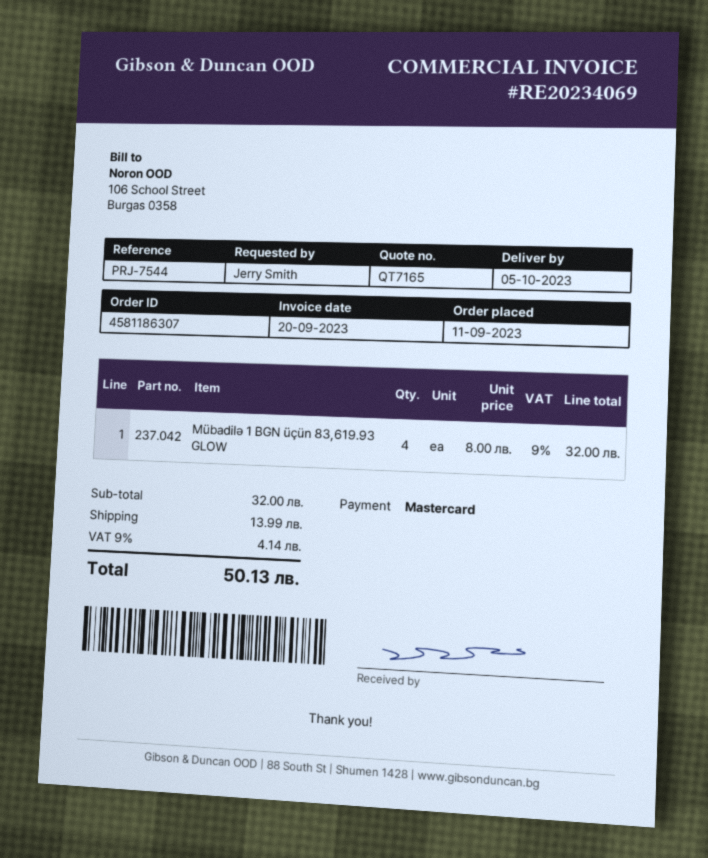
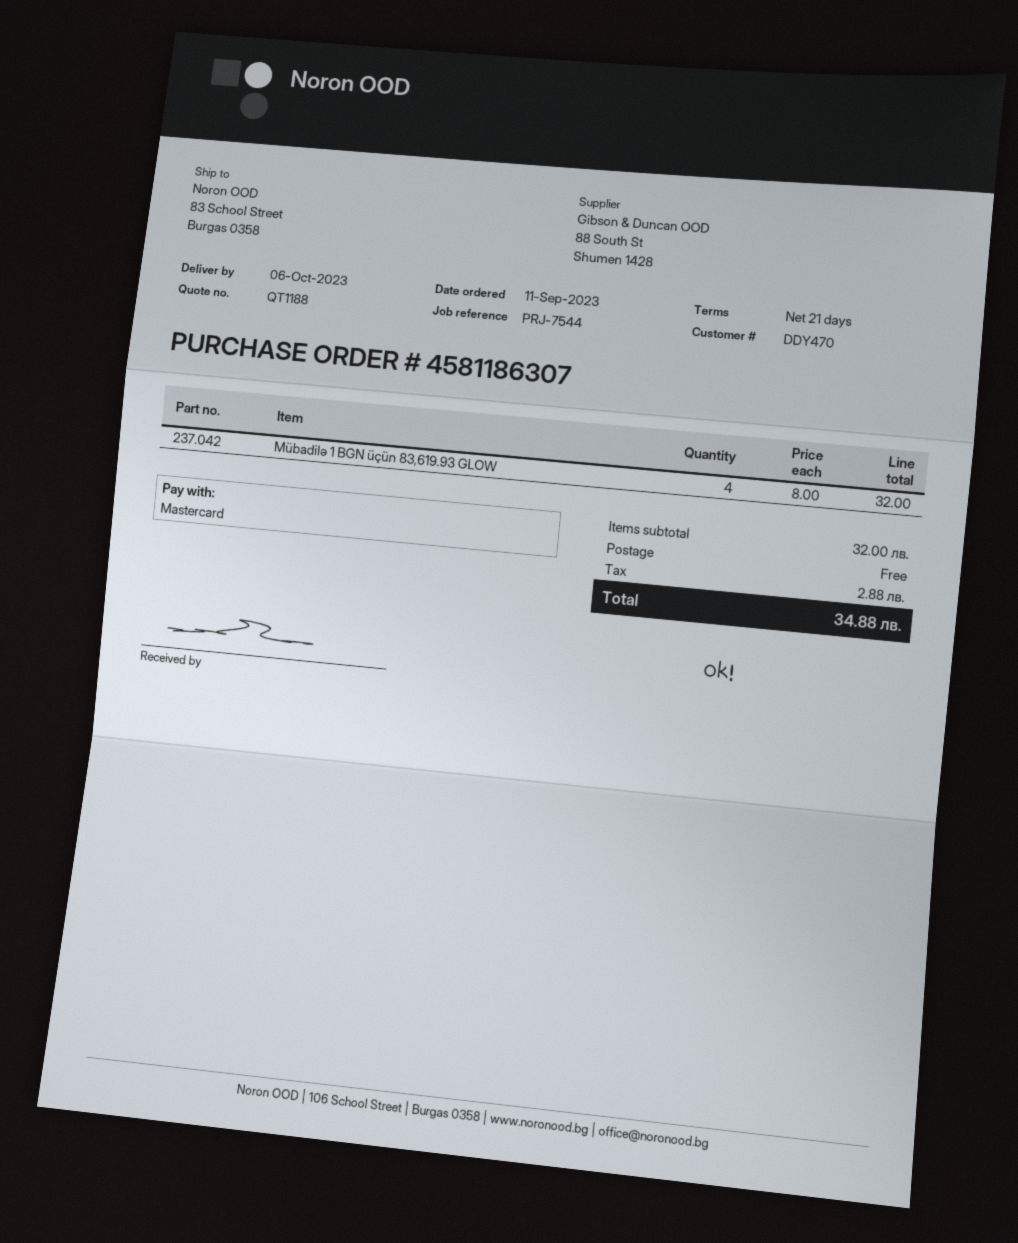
quote number: QT7165 -> QT1188
delivery date: 2023-10-05 -> 2023-10-06
shipping: 13.99 -> 0.00
tax: 4.14 -> 2.88
total: 50.13 -> 34.88

